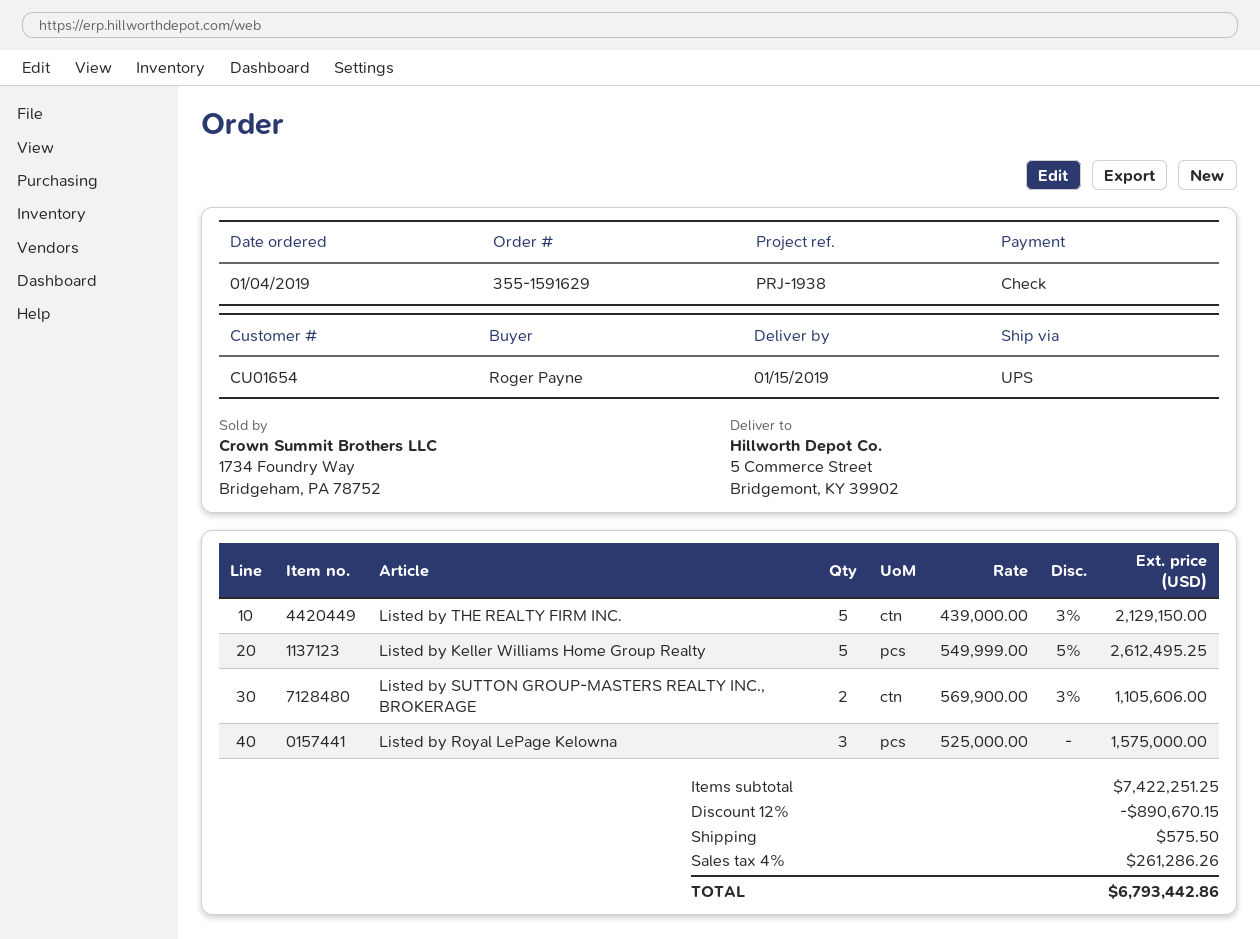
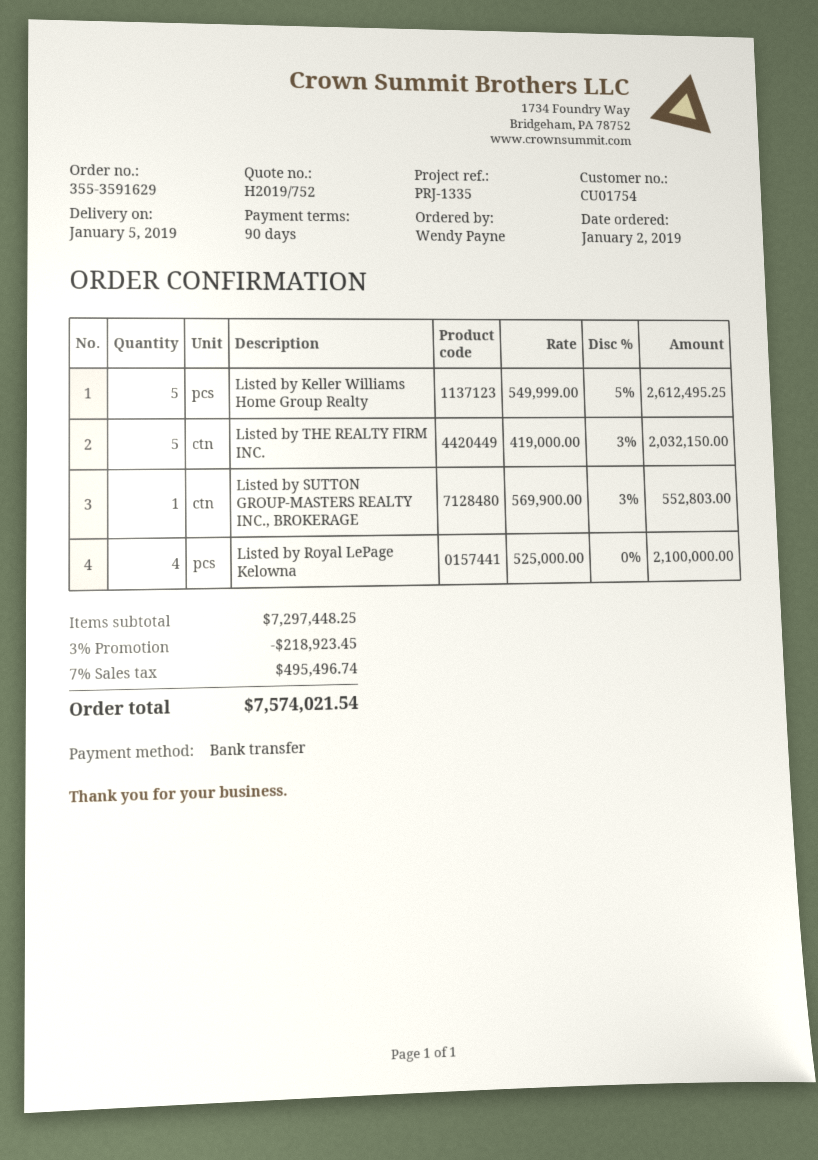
order number: 355-1591629 -> 355-3591629
order date: 2019-01-04 -> 2019-01-02
delivery date: 2019-01-15 -> 2019-01-05
customer number: CU01654 -> CU01754
reference: PRJ-1938 -> PRJ-1335
ordered by: Roger Payne -> Wendy Payne
payment method: cheque -> bank transfer
Listed by THE REALTY FIRM INC.: 5 x 439000.00 - 3% = 2129150.00 -> 5 x 419000.00 - 3% = 2032150.00
Listed by SUTTON GROUP-MASTERS REALTY INC., BROKERAGE: 2 x 569900.00 - 3% = 1105606.00 -> 1 x 569900.00 - 3% = 552803.00
Listed by Royal LePage Kelowna: 3 x 525000.00 = 1575000.00 -> 4 x 525000.00 = 2100000.00
subtotal: 7422251.25 -> 7297448.25
discount: 12% = 890670.15 -> 3% = 218923.45
shipping: 575.50 -> none
tax: 4% = 261286.26 -> 7% = 495496.74
total: 6793442.86 -> 7574021.54

